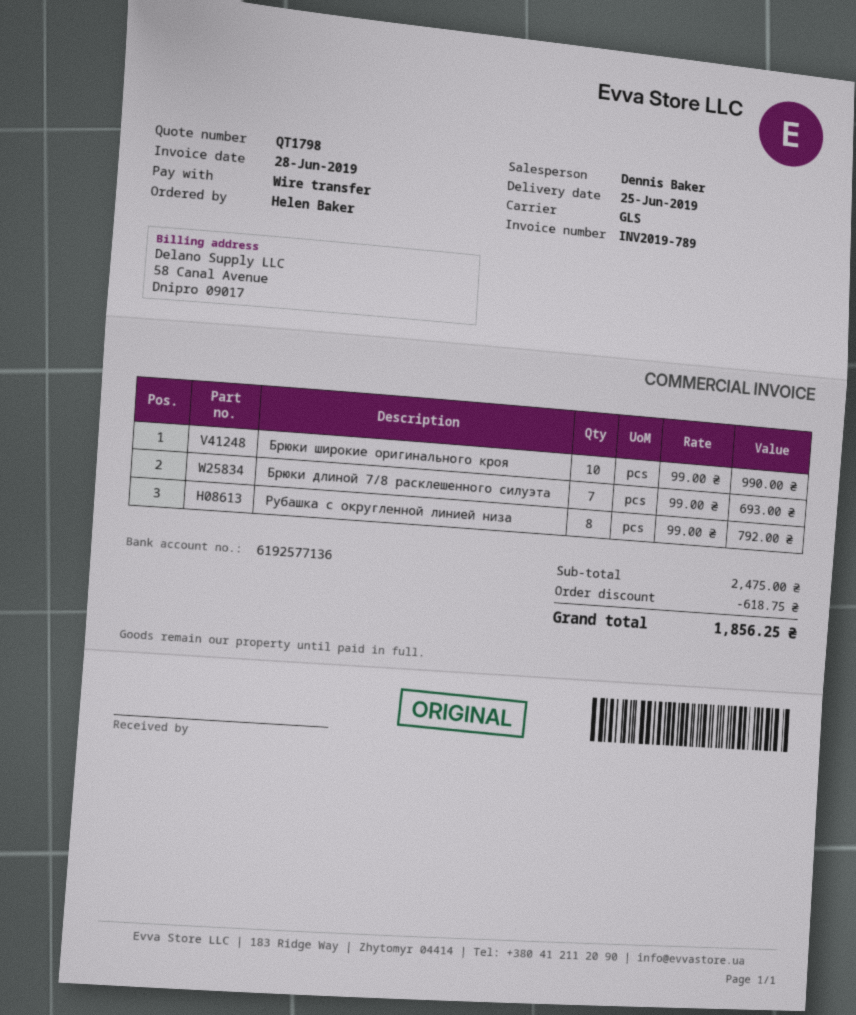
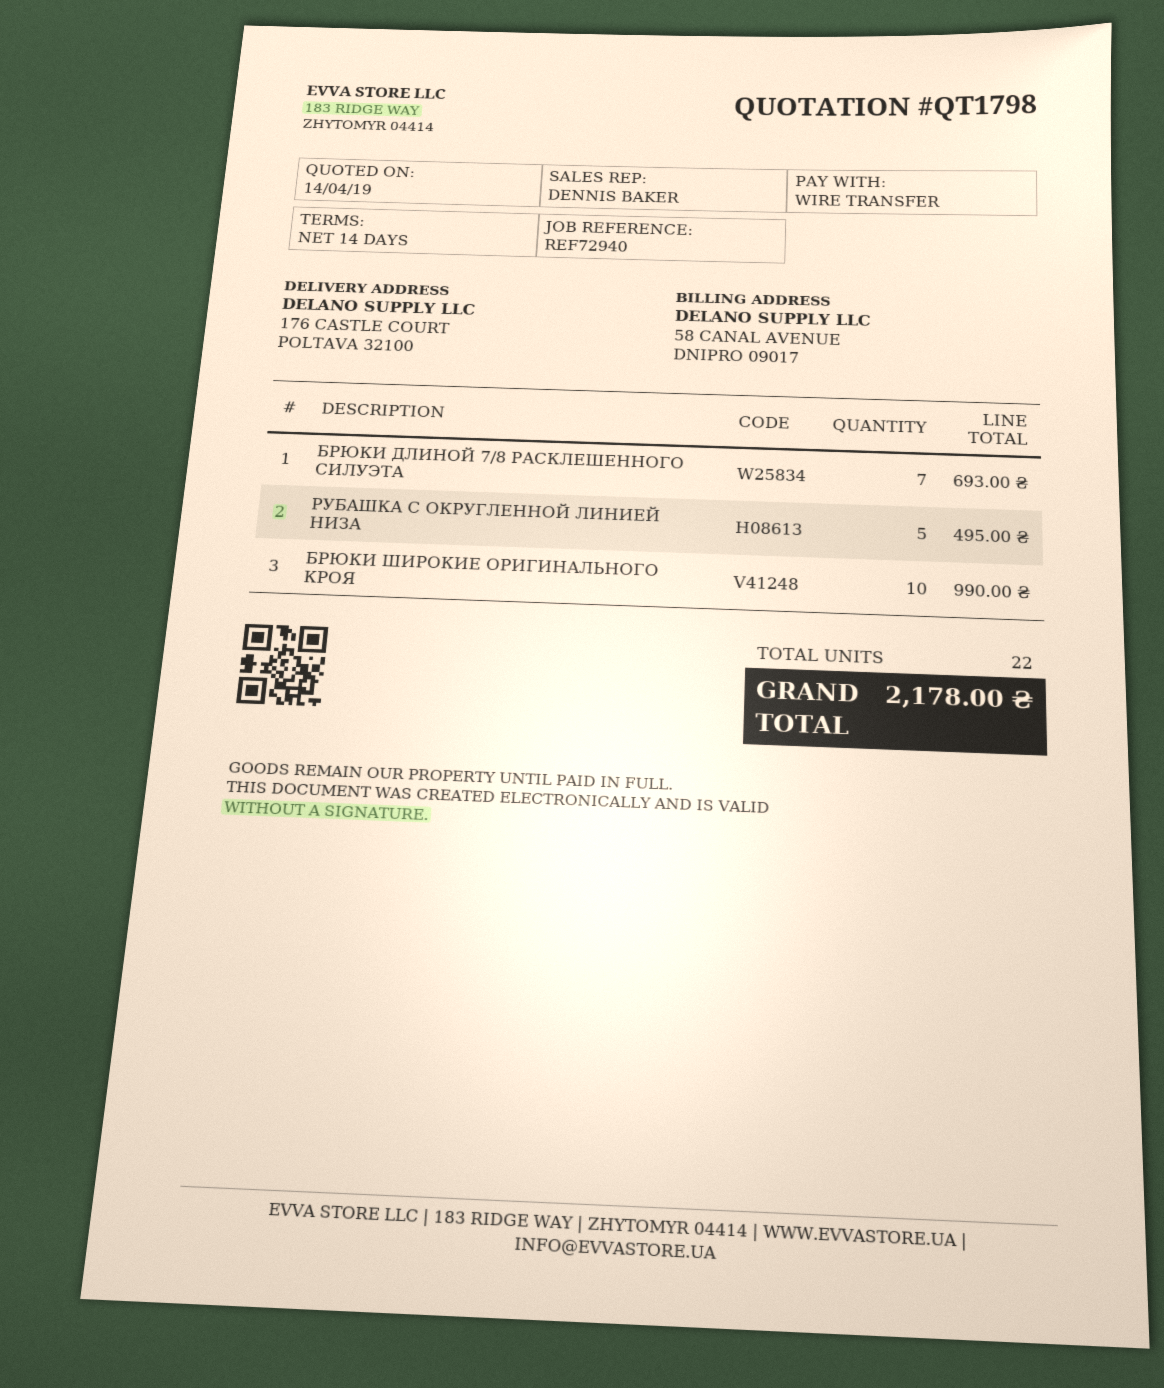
Рубашка с округленной линией низа: 8 for 792.00 -> 5 for 495.00
discount: 618.75 -> none
total: 1856.25 -> 2178.00

